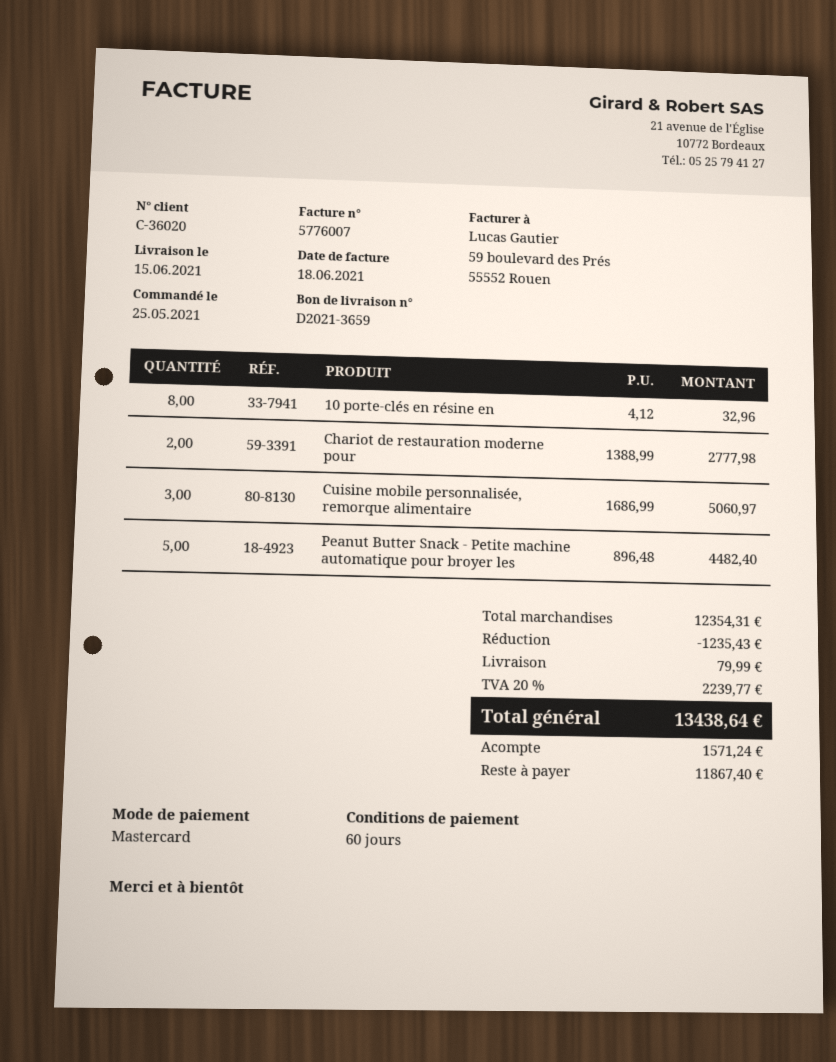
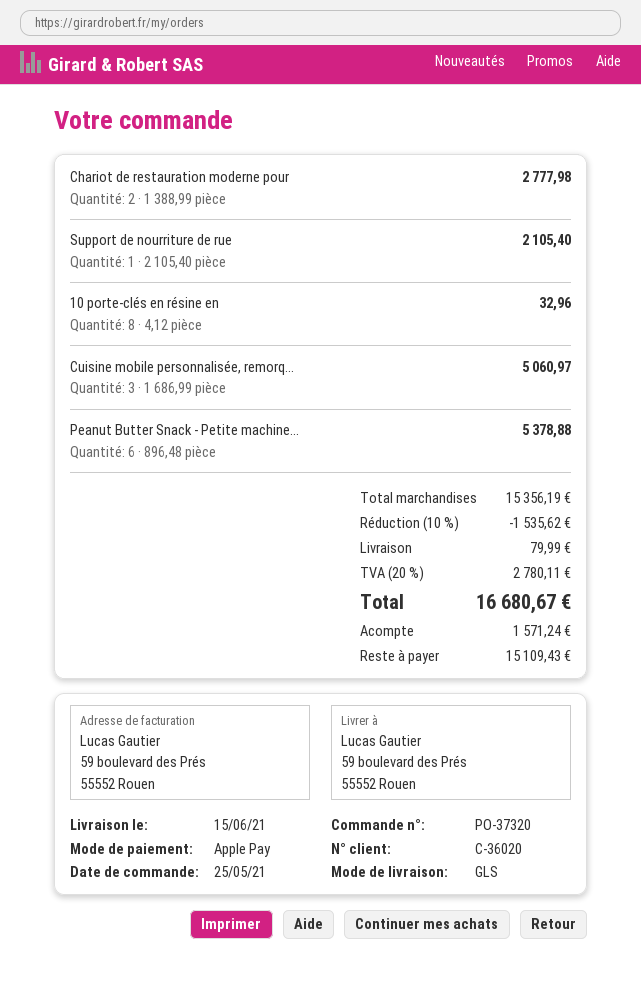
payment method: Mastercard -> Apple Pay
Peanut Butter Snack - Petite machine automatique pour broyer les: 5 x 896.48 = 4482.40 -> 6 x 896.48 = 5378.88
Support de nourriture de rue: none -> 1 x 2105.40 = 2105.40
subtotal: 12354.31 -> 15356.19
discount: 1235.43 -> 1535.62
tax: 20% = 2239.77 -> 20% = 2780.11
total: 13438.64 -> 16680.67
balance: 11867.40 -> 15109.43

